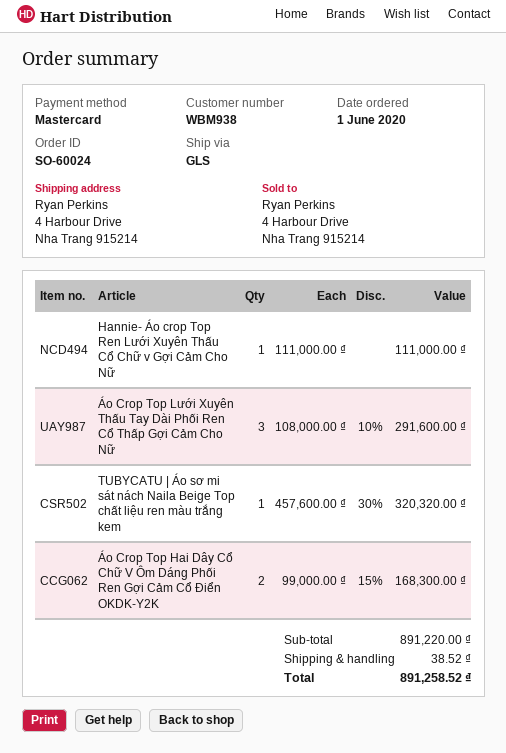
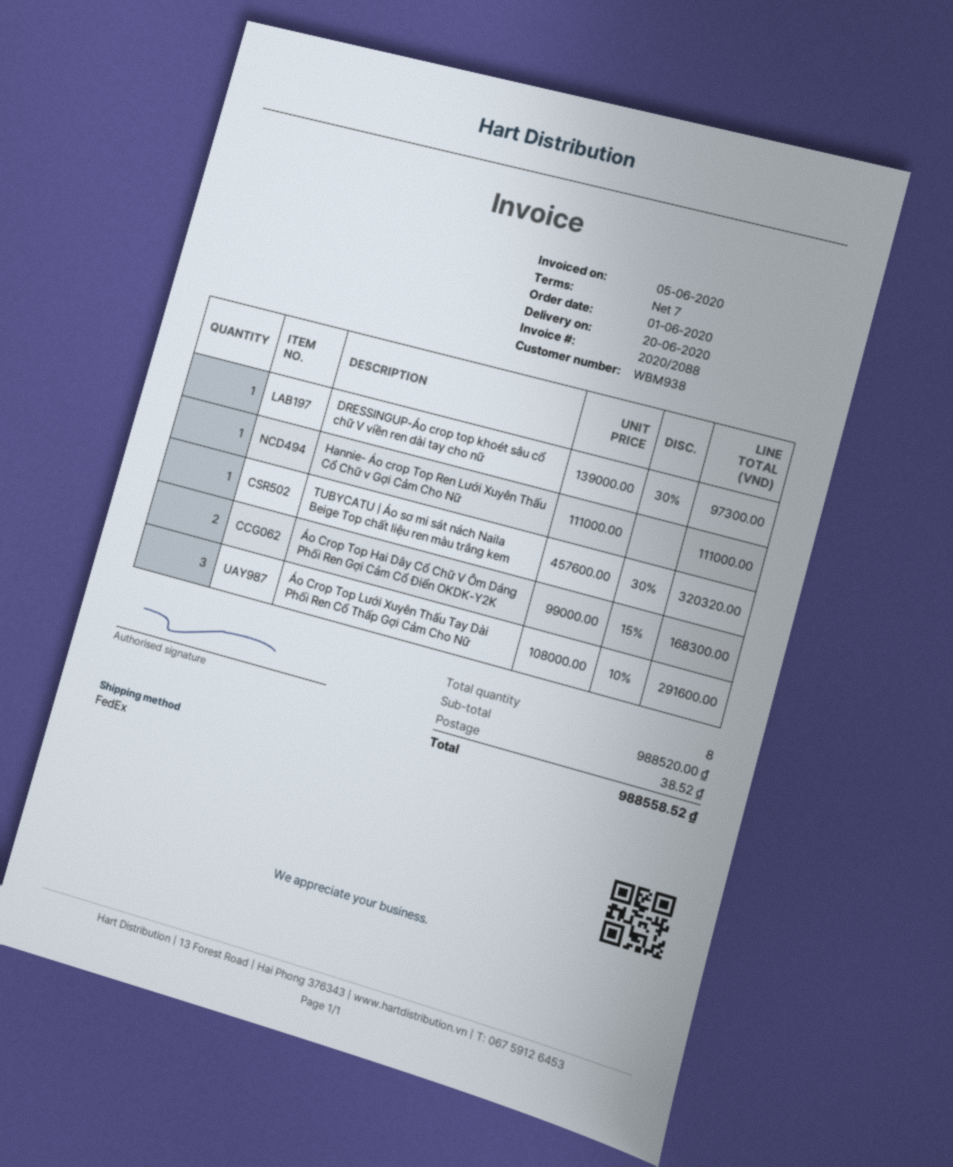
shipping method: GLS -> FedEx
DRESSINGUP-Áo crop top khoét sâu cổ chữ V viền ren dài tay cho nữ: none -> 1 x 139000.00 - 30% = 97300.00
subtotal: 891220.00 -> 988520.00
total: 891258.52 -> 988558.52

